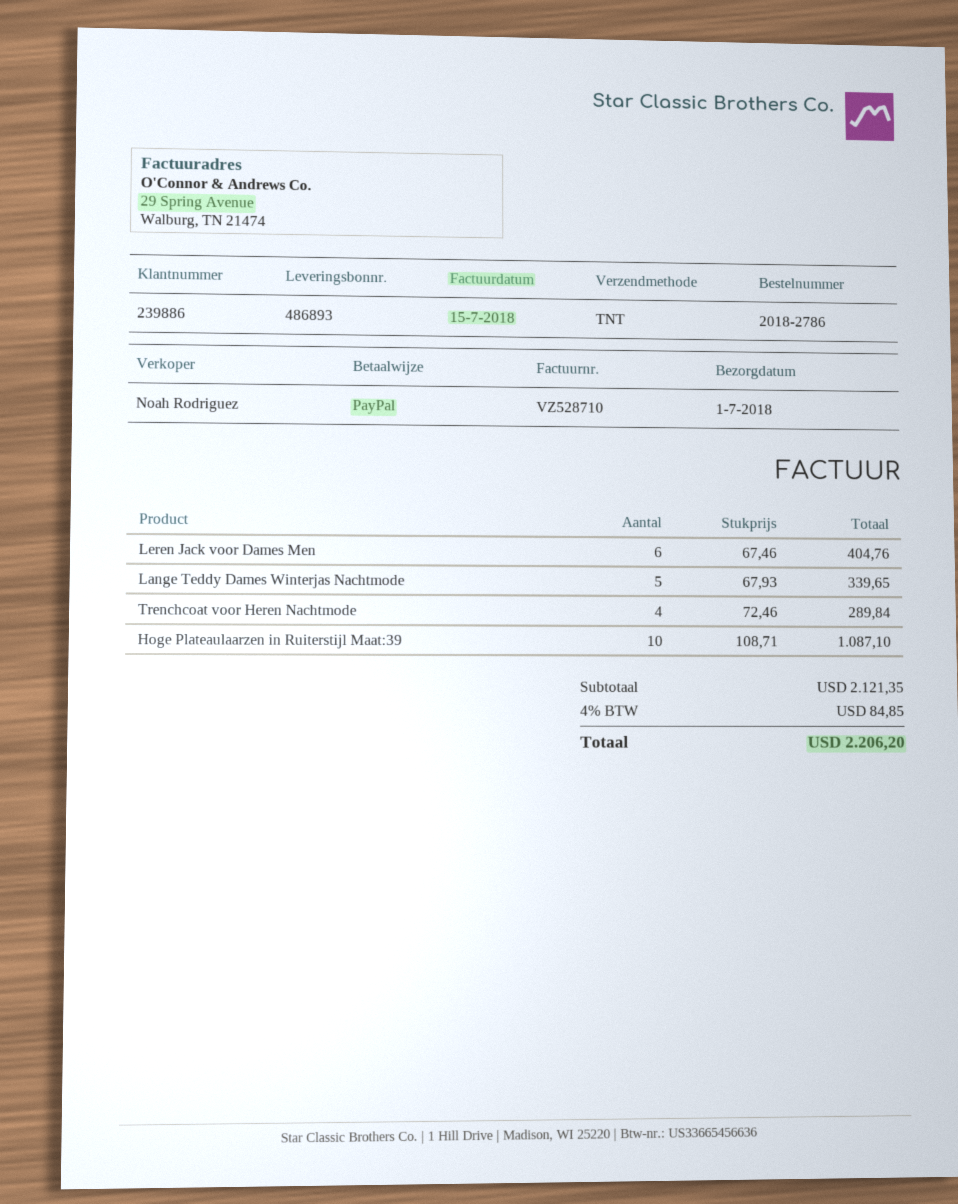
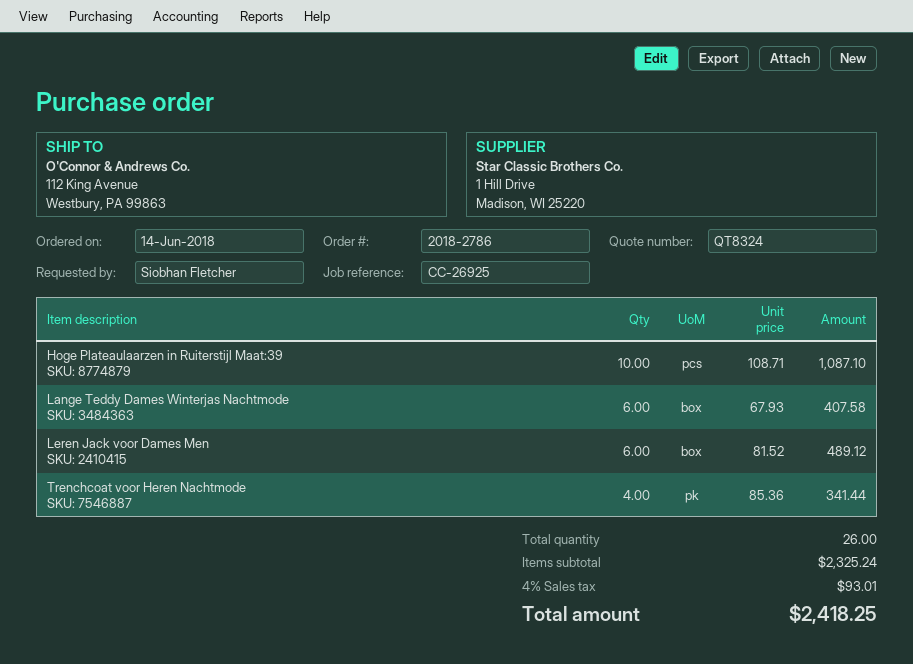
Leren Jack voor Dames Men: 6 x 67.46 = 404.76 -> 6 x 81.52 = 489.12
Lange Teddy Dames Winterjas Nachtmode: 5 x 67.93 = 339.65 -> 6 x 67.93 = 407.58
Trenchcoat voor Heren Nachtmode: 4 x 72.46 = 289.84 -> 4 x 85.36 = 341.44
subtotal: 2121.35 -> 2325.24
tax: 4% = 84.85 -> 4% = 93.01
total: 2206.20 -> 2418.25

